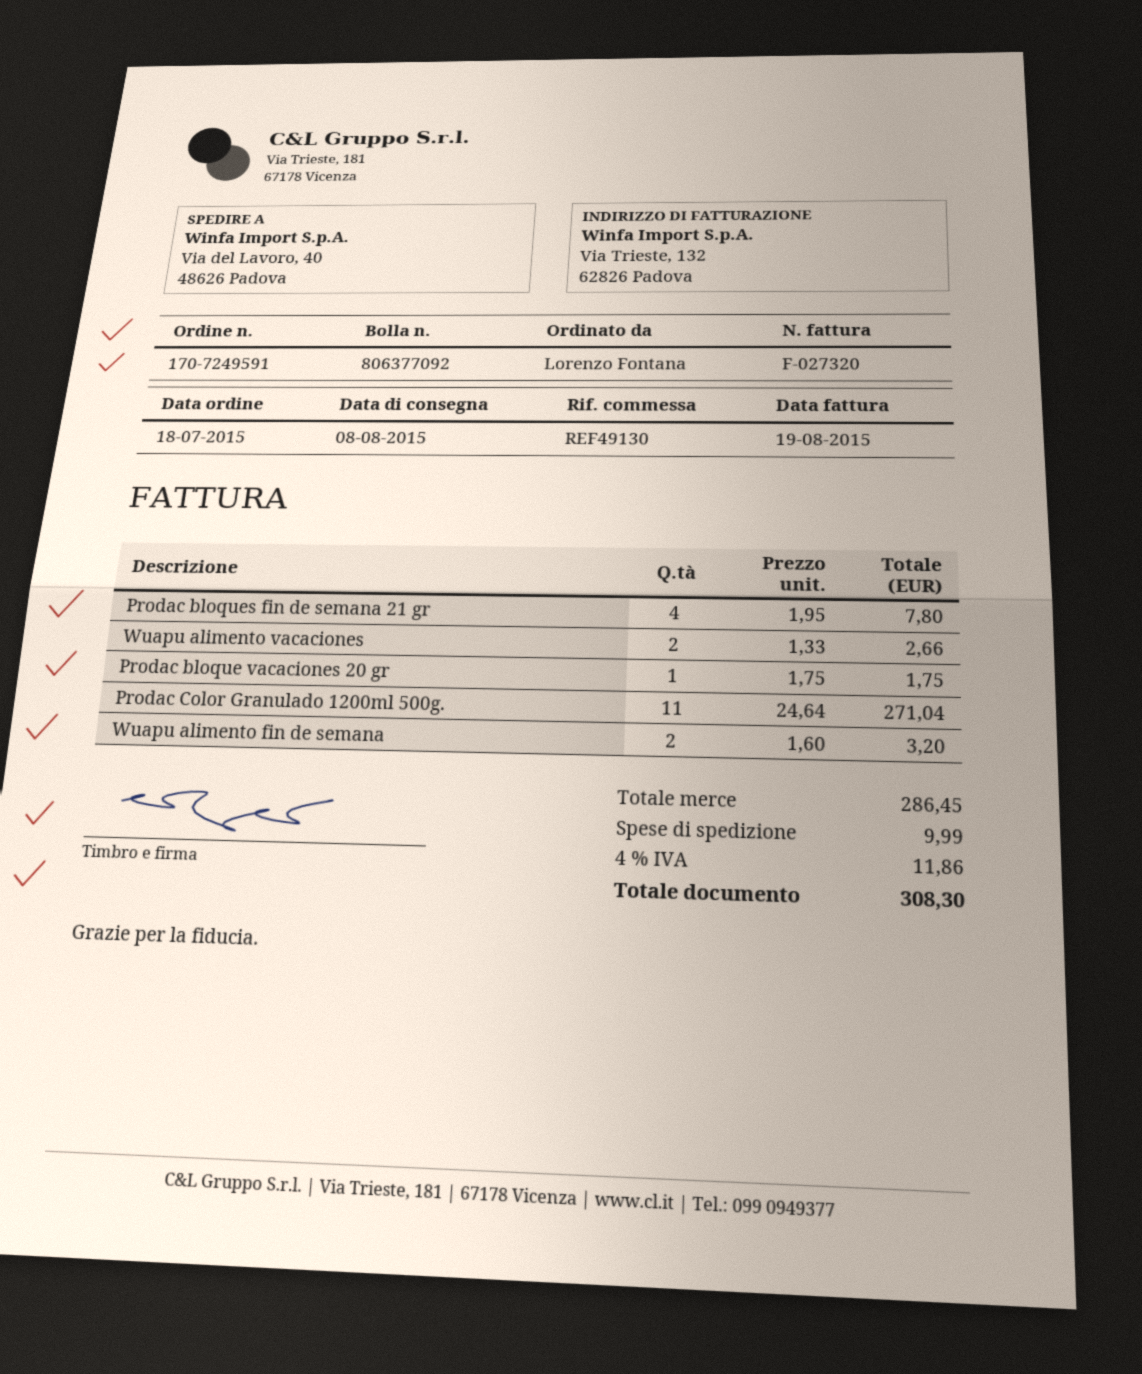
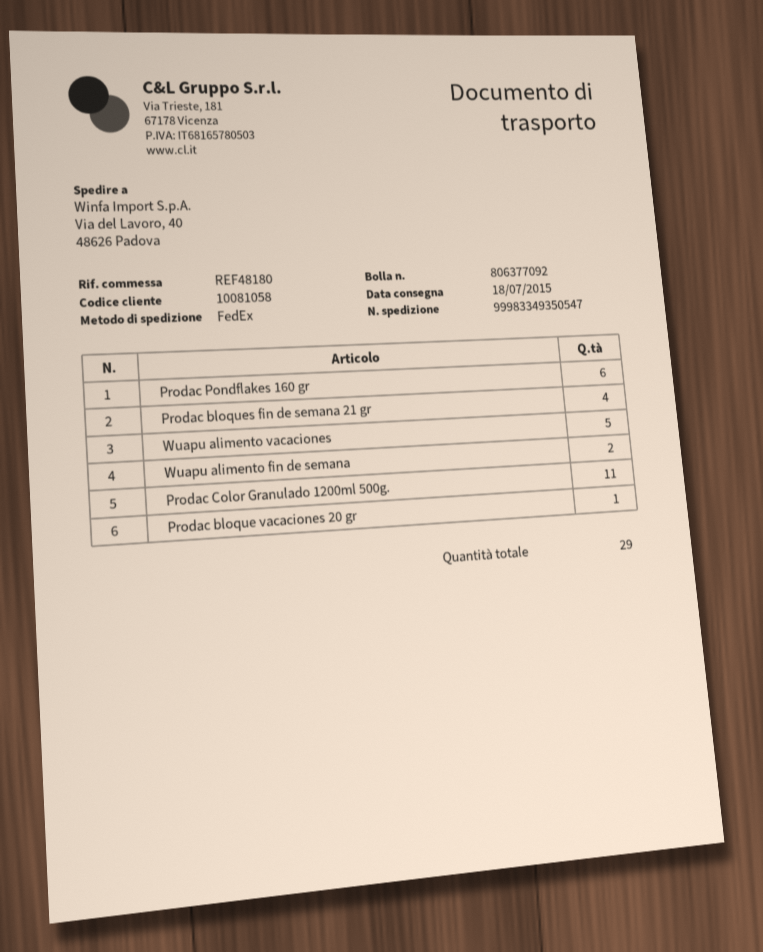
delivery date: 2015-08-08 -> 2015-07-18
reference: REF49130 -> REF48180
Wuapu alimento vacaciones: 2 -> 5
Prodac Pondflakes 160 gr: none -> 6

